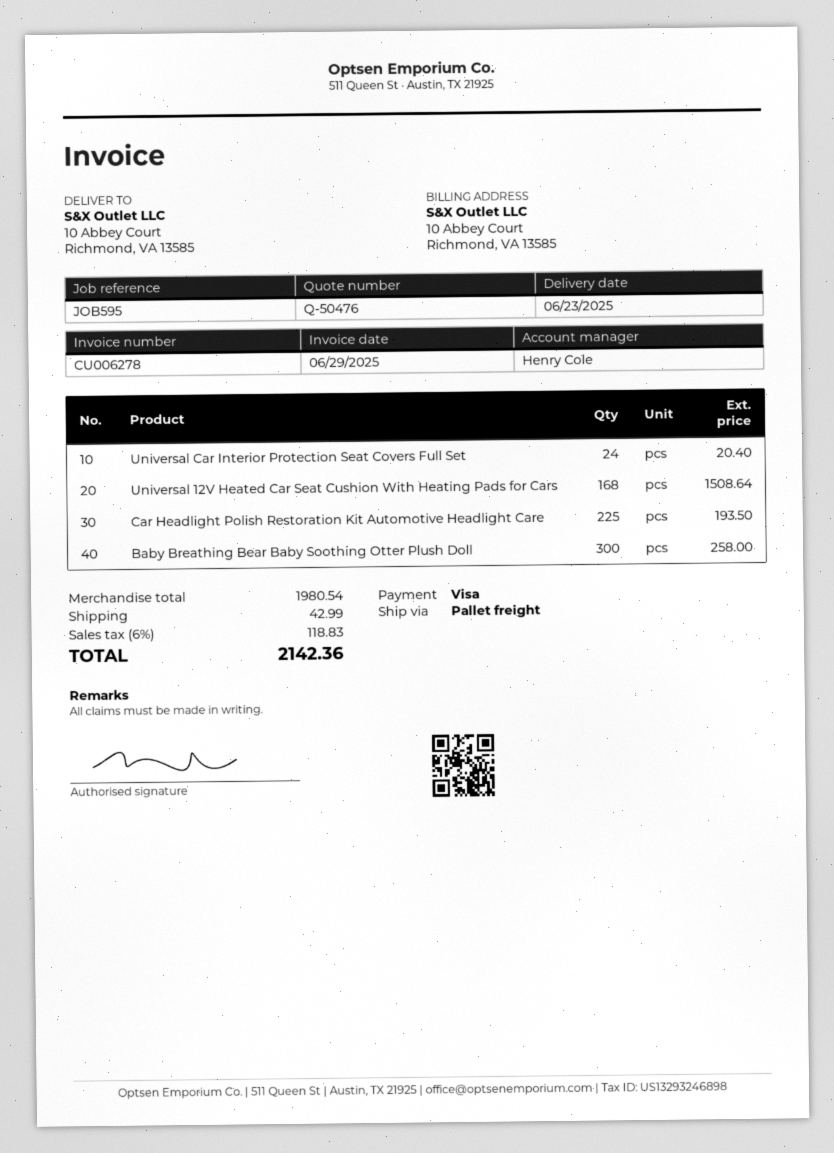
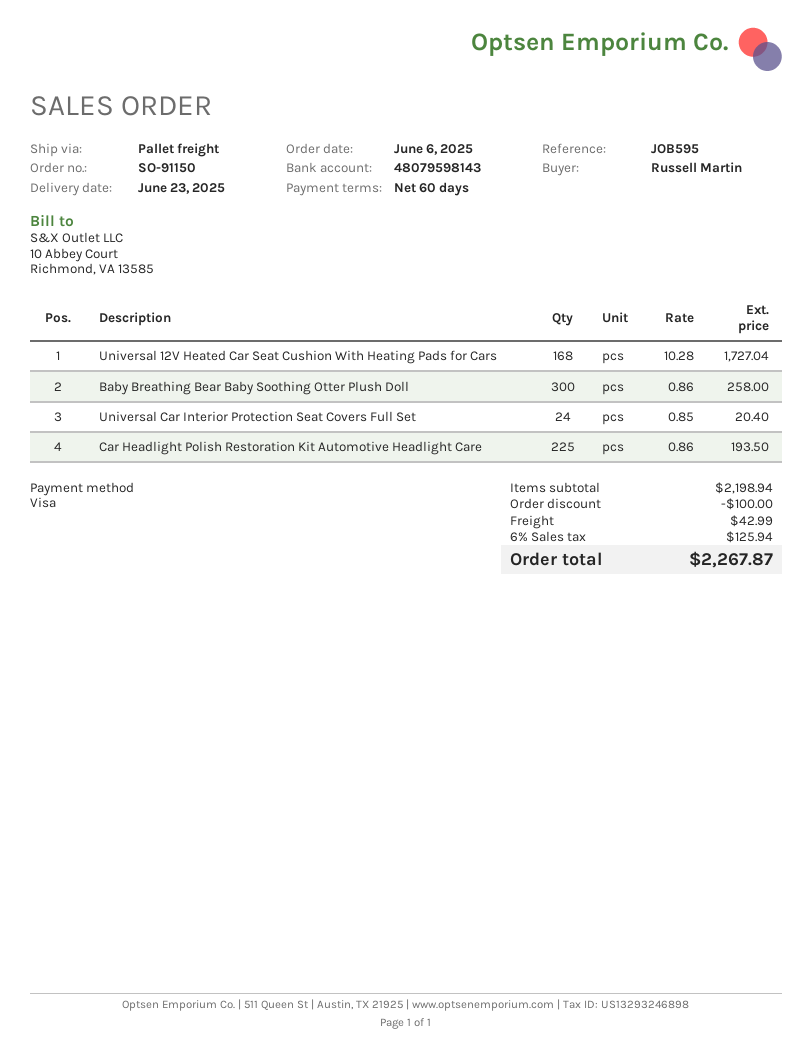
Universal 12V Heated Car Seat Cushion With Heating Pads for Cars: 168 for 1508.64 -> 168 for 1727.04
subtotal: 1980.54 -> 2198.94
discount: none -> 100.00
tax: 6% = 118.83 -> 6% = 125.94
total: 2142.36 -> 2267.87

